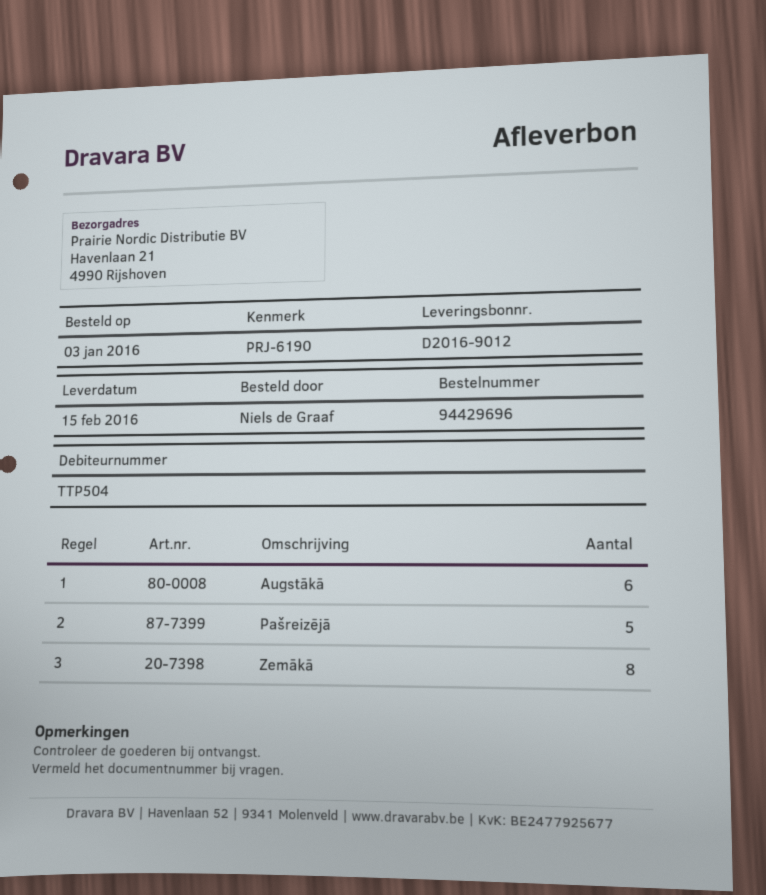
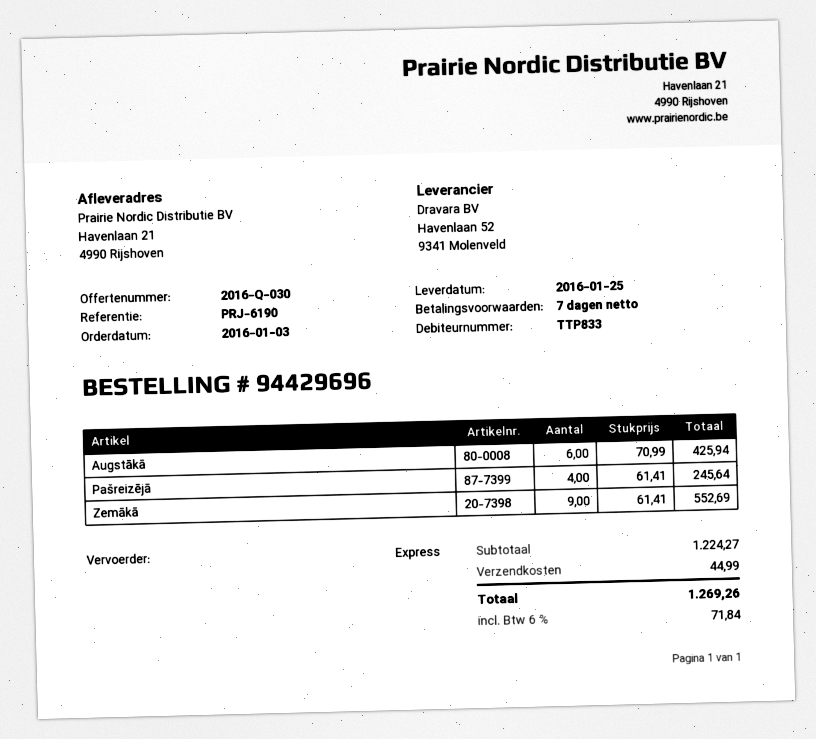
delivery date: 2016-02-15 -> 2016-01-25
customer number: TTP504 -> TTP833
Pašreizējā: 5 -> 4
Zemākā: 8 -> 9

